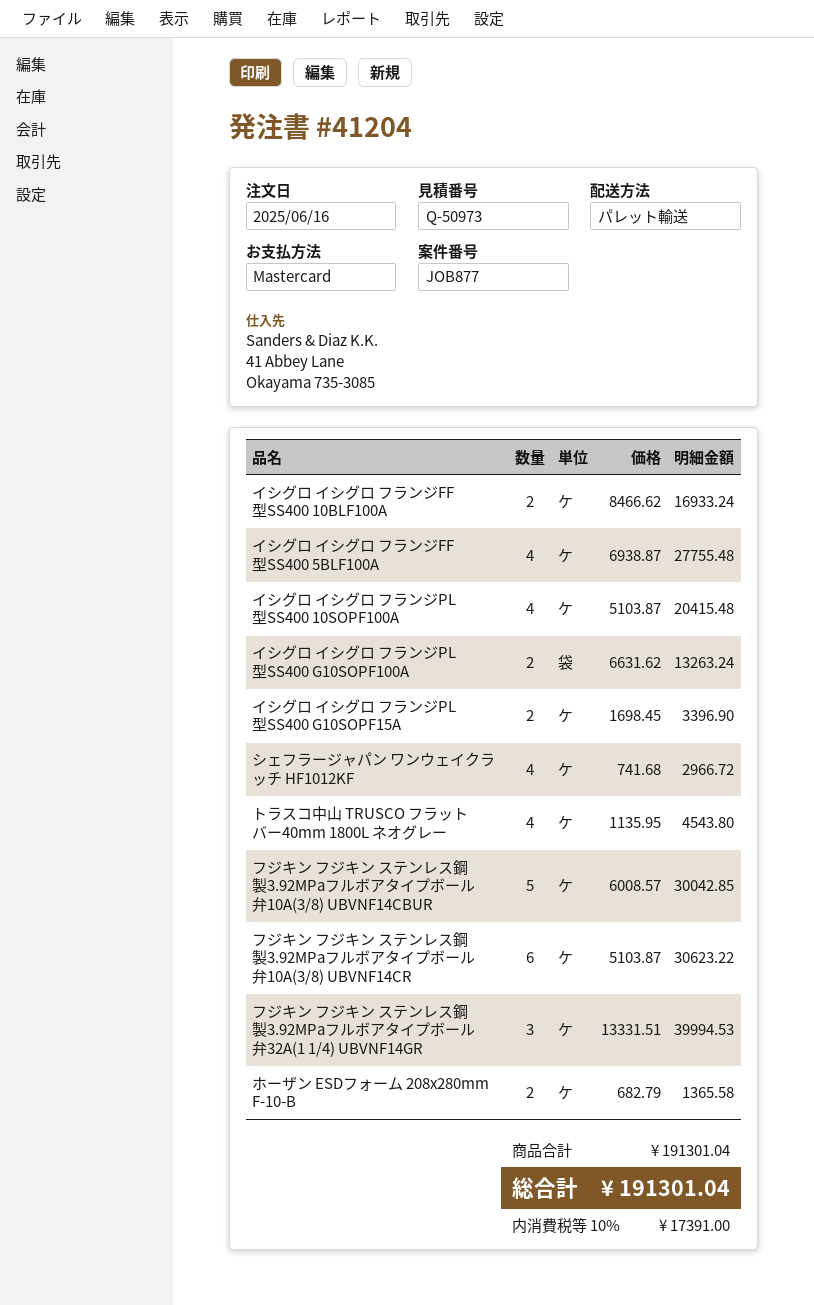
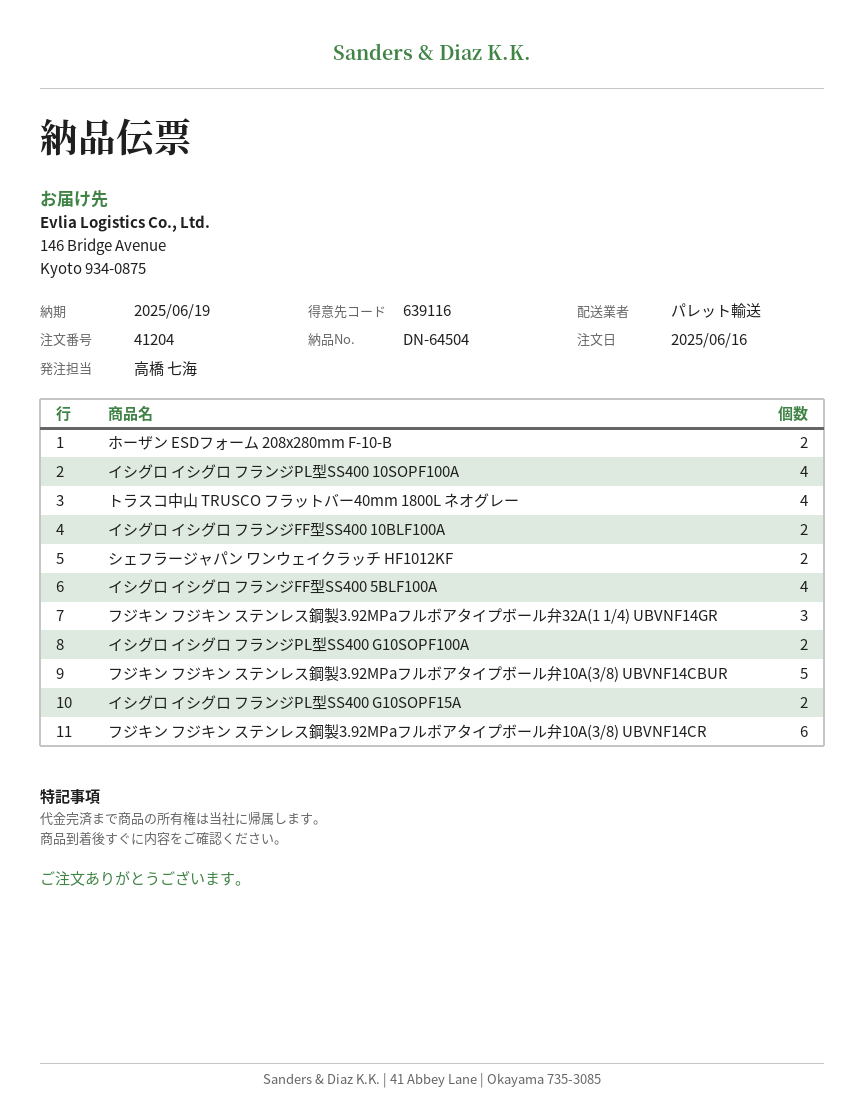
シェフラージャパン ワンウェイクラッチ HF1012KF: 4 -> 2

